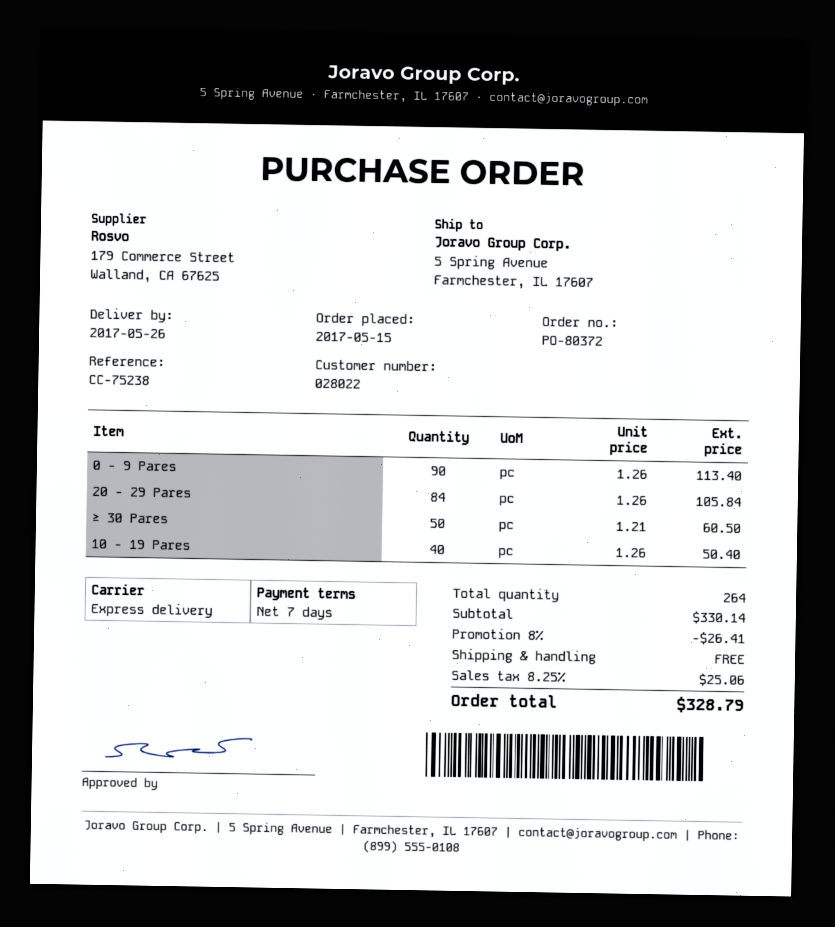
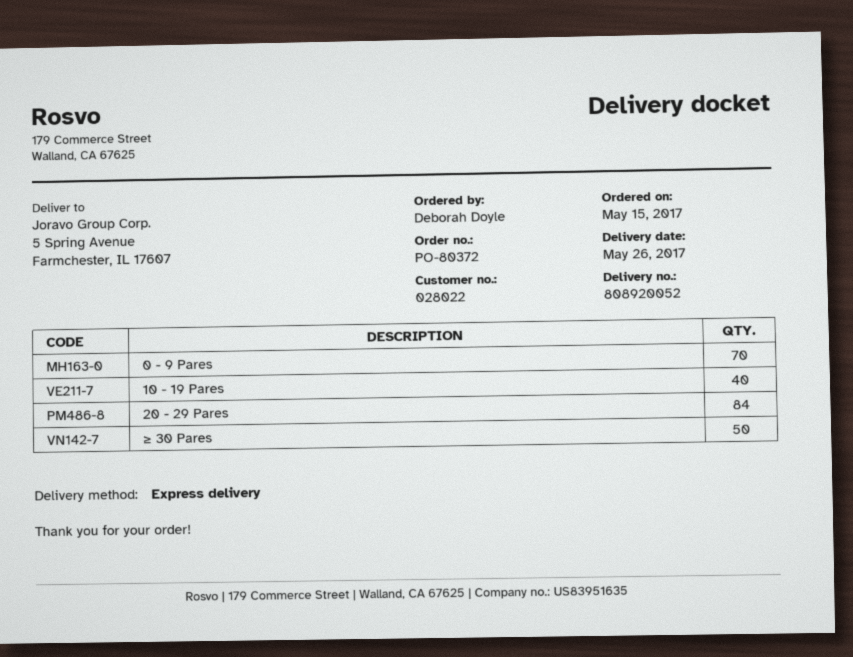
0 - 9 Pares: 90 -> 70

